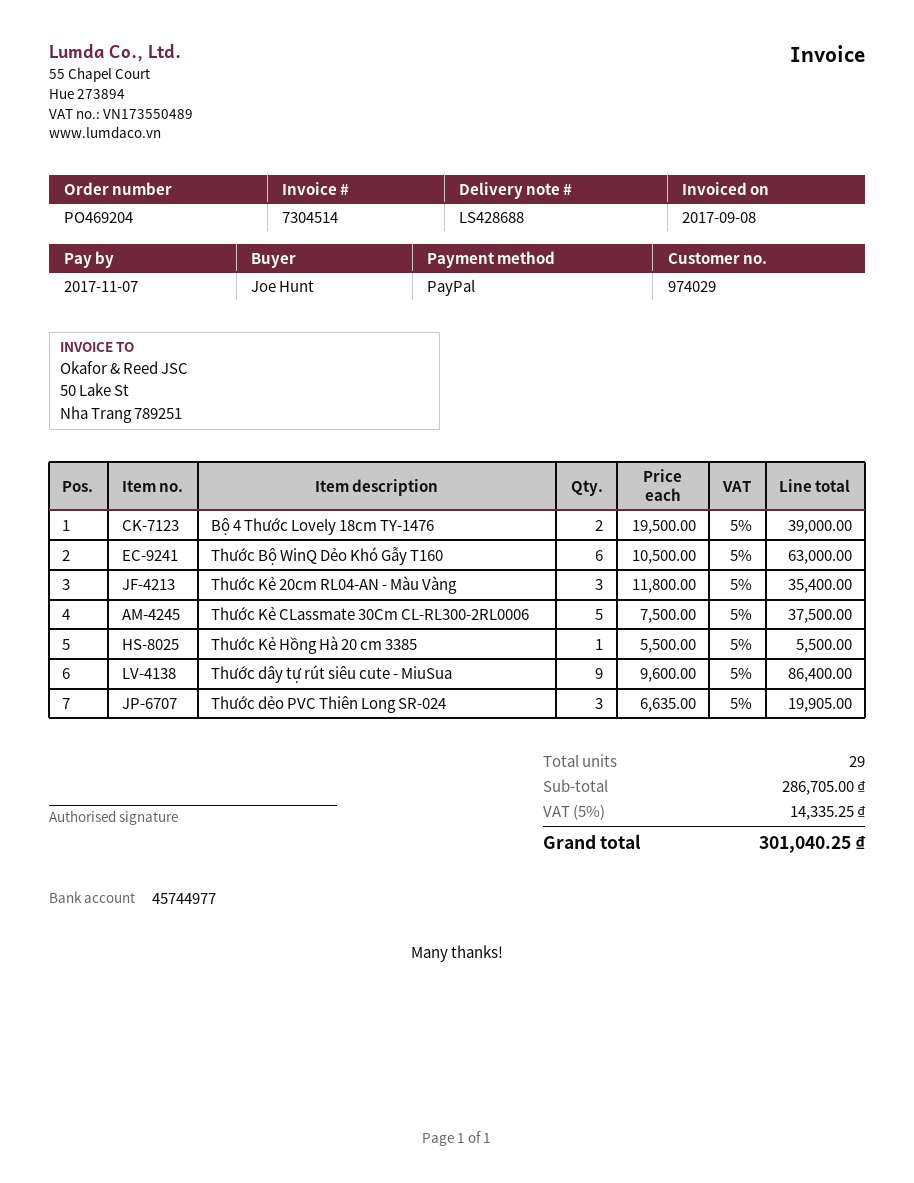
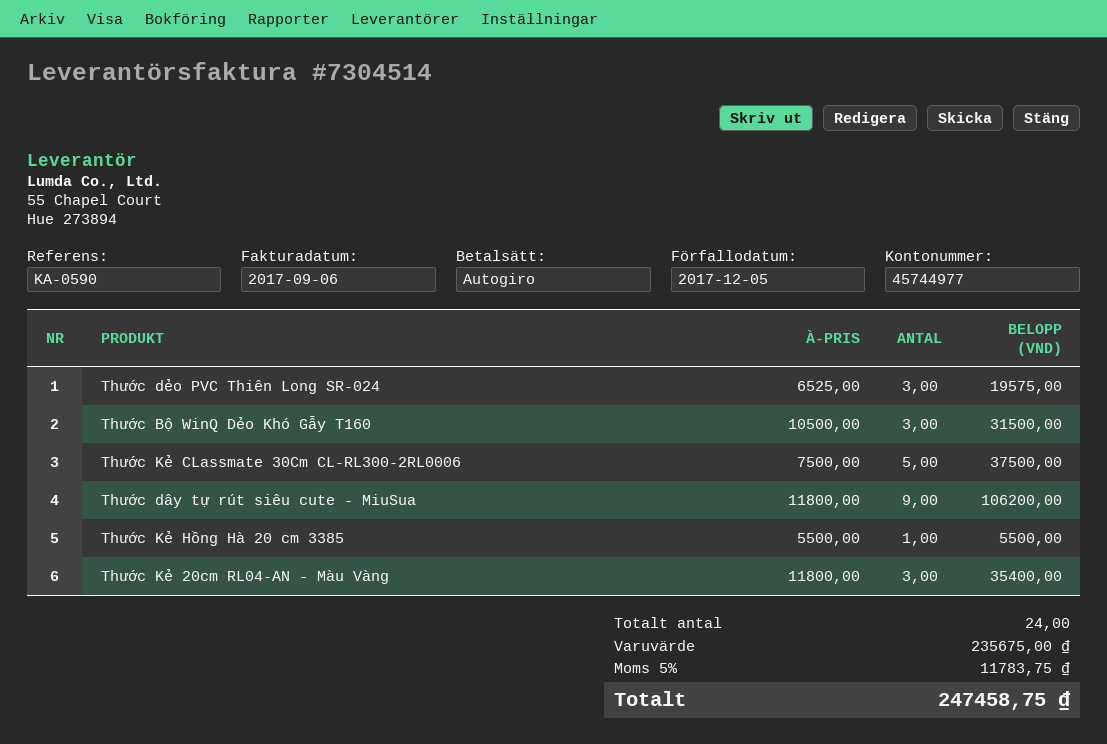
invoice date: 2017-09-08 -> 2017-09-06
due date: 2017-11-07 -> 2017-12-05
payment method: PayPal -> direct debit
Bộ 4 Thước Lovely 18cm TY-1476: 2 x 19500.00 = 39000.00 -> none
Thước Bộ WinQ Dẻo Khó Gẫy T160: 6 x 10500.00 = 63000.00 -> 3 x 10500.00 = 31500.00
Thước dây tự rút siêu cute - MiuSua: 9 x 9600.00 = 86400.00 -> 9 x 11800.00 = 106200.00
Thước dẻo PVC Thiên Long SR-024: 3 x 6635.00 = 19905.00 -> 3 x 6525.00 = 19575.00
total quantity: 29 -> 24
subtotal: 286705.00 -> 235675.00
tax: 5% = 14335.25 -> 5% = 11783.75
total: 301040.25 -> 247458.75

